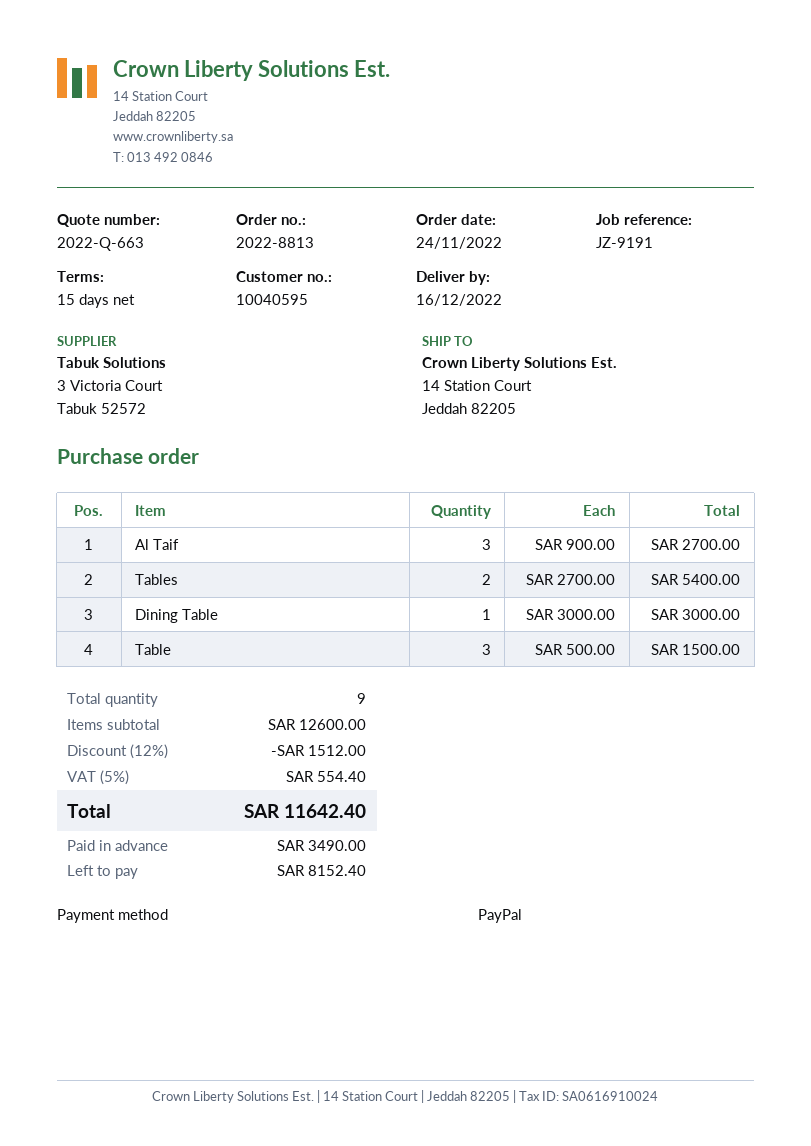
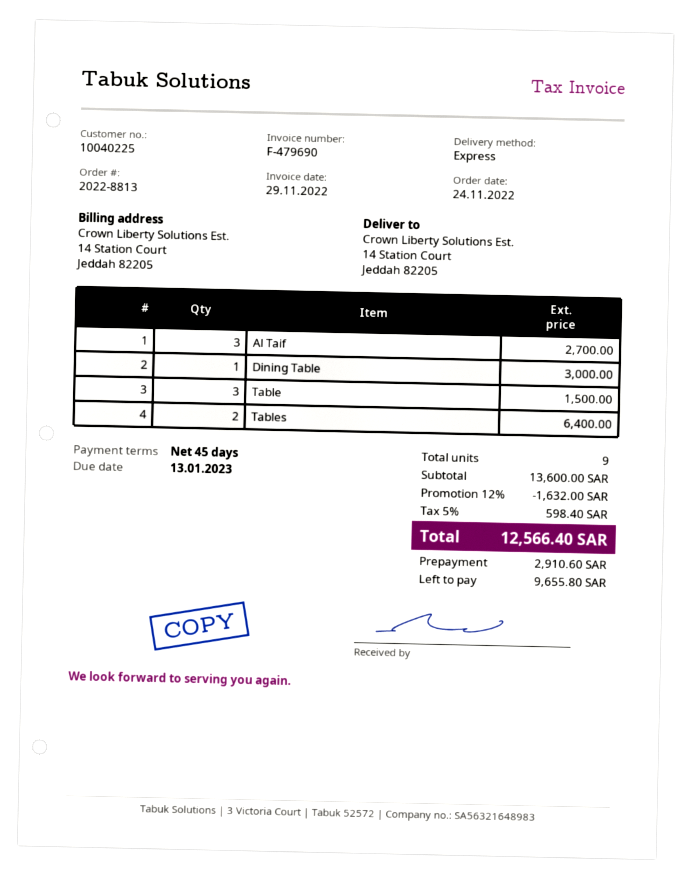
payment terms: 15 days -> 45 days
customer number: 10040595 -> 10040225
Tables: 2 for 5400.00 -> 2 for 6400.00
subtotal: 12600.00 -> 13600.00
discount: 12% = 1512.00 -> 12% = 1632.00
tax: 5% = 554.40 -> 5% = 598.40
total: 11642.40 -> 12566.40
deposit: 3490.00 -> 2910.60
balance: 8152.40 -> 9655.80

